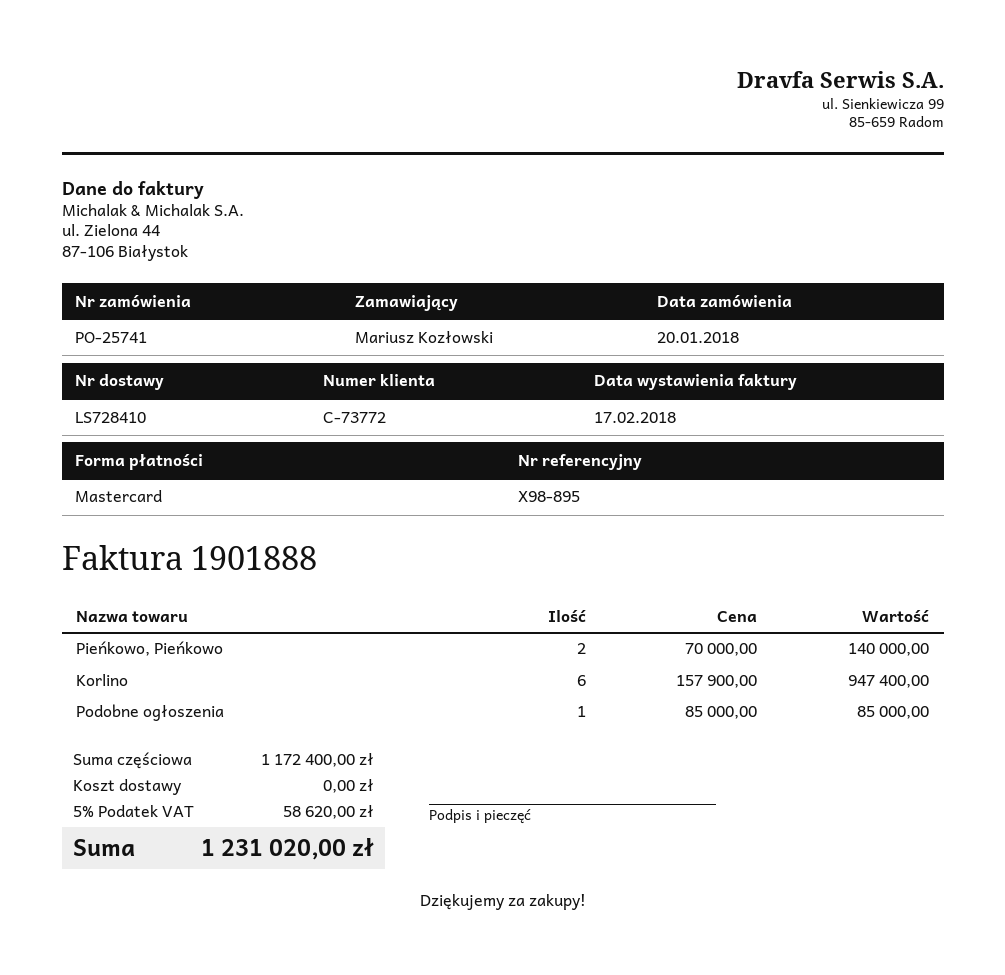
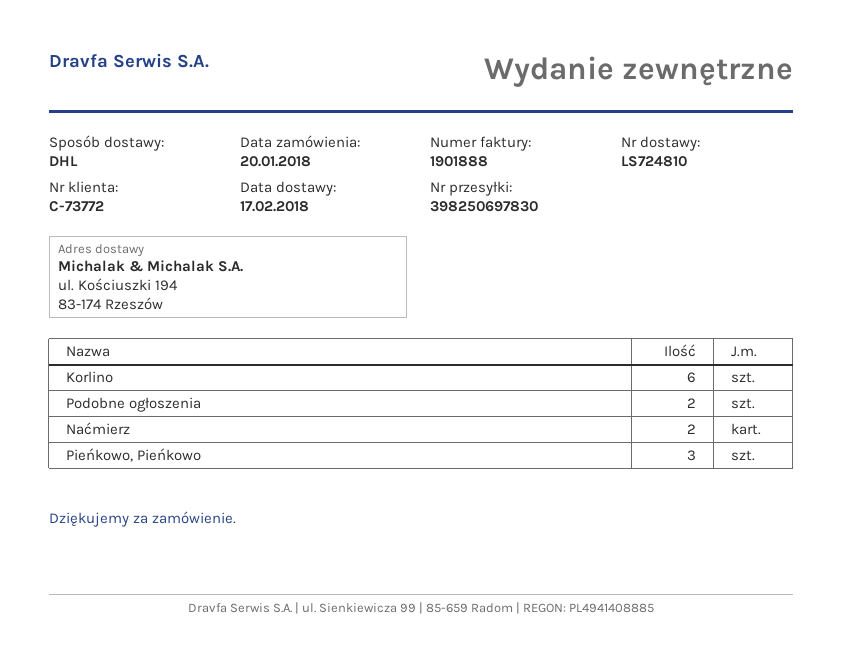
delivery note number: LS728410 -> LS724810
Pieńkowo, Pieńkowo: 2 -> 3
Podobne ogłoszenia: 1 -> 2
Naćmierz: none -> 2

